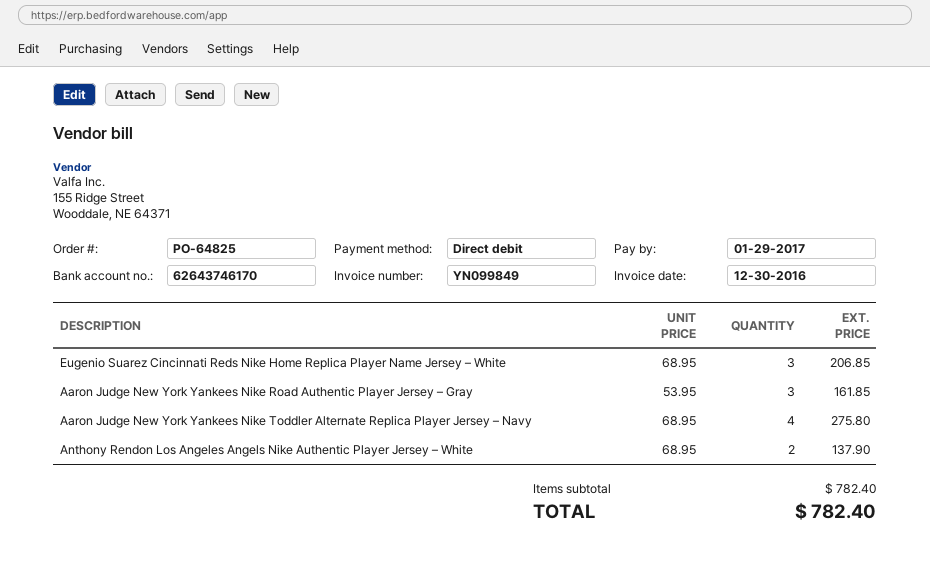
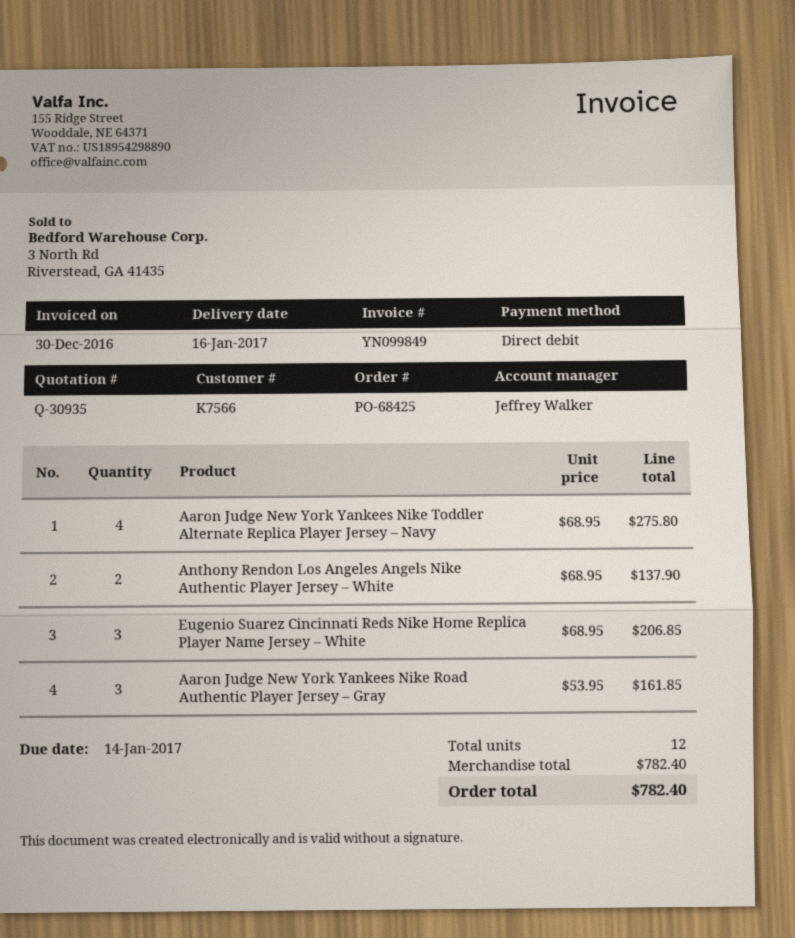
order number: PO-64825 -> PO-68425
due date: 2017-01-29 -> 2017-01-14

